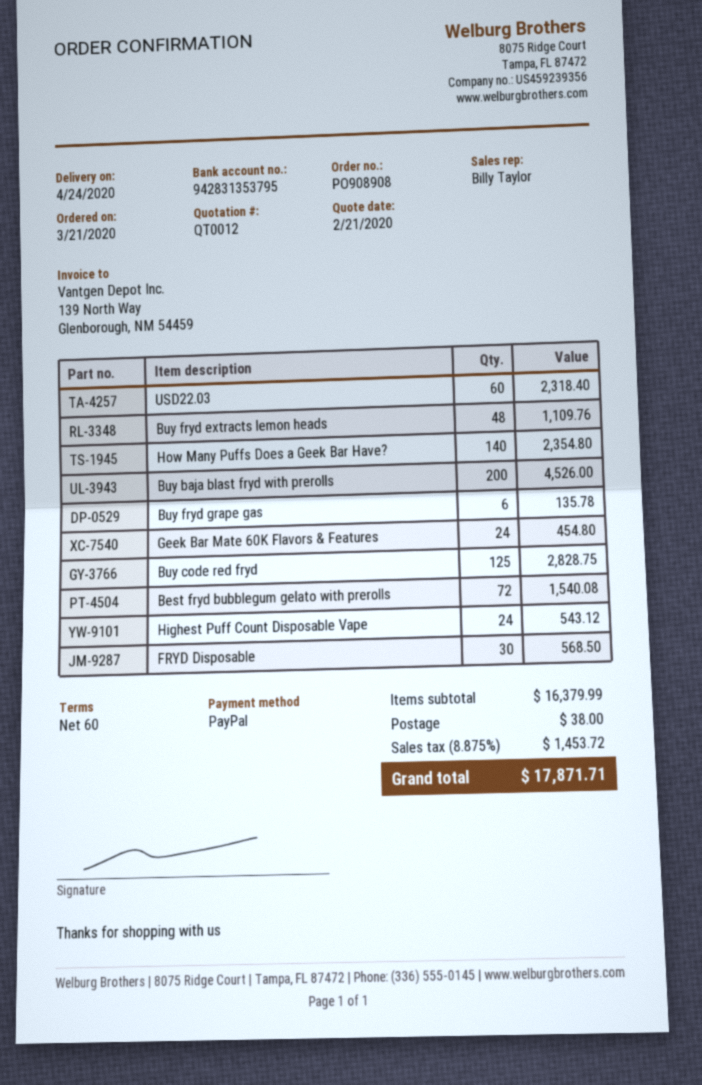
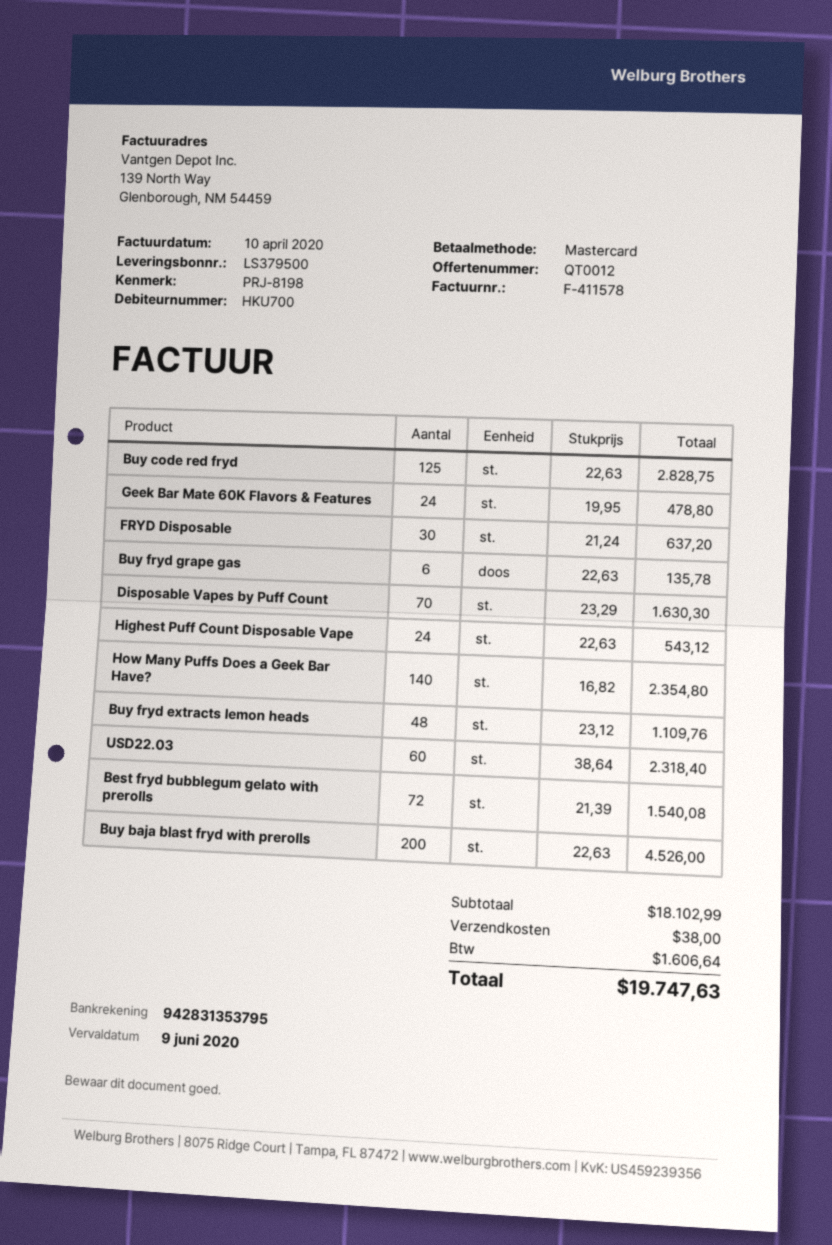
payment method: PayPal -> Mastercard
Geek Bar Mate 60K Flavors & Features: 24 for 454.80 -> 24 for 478.80
FRYD Disposable: 30 for 568.50 -> 30 for 637.20
Disposable Vapes by Puff Count: none -> 70 for 1630.30
subtotal: 16379.99 -> 18102.99
tax: 1453.72 -> 1606.64
total: 17871.71 -> 19747.63

